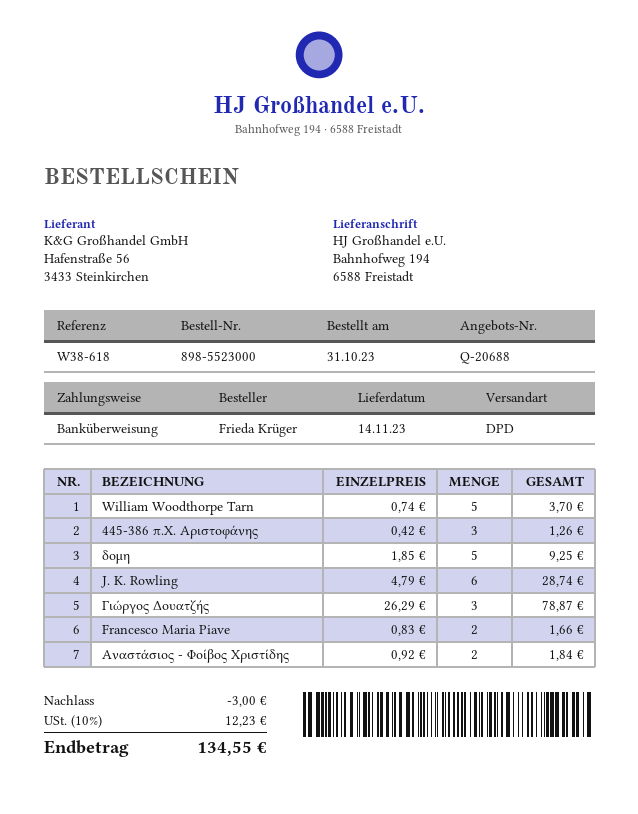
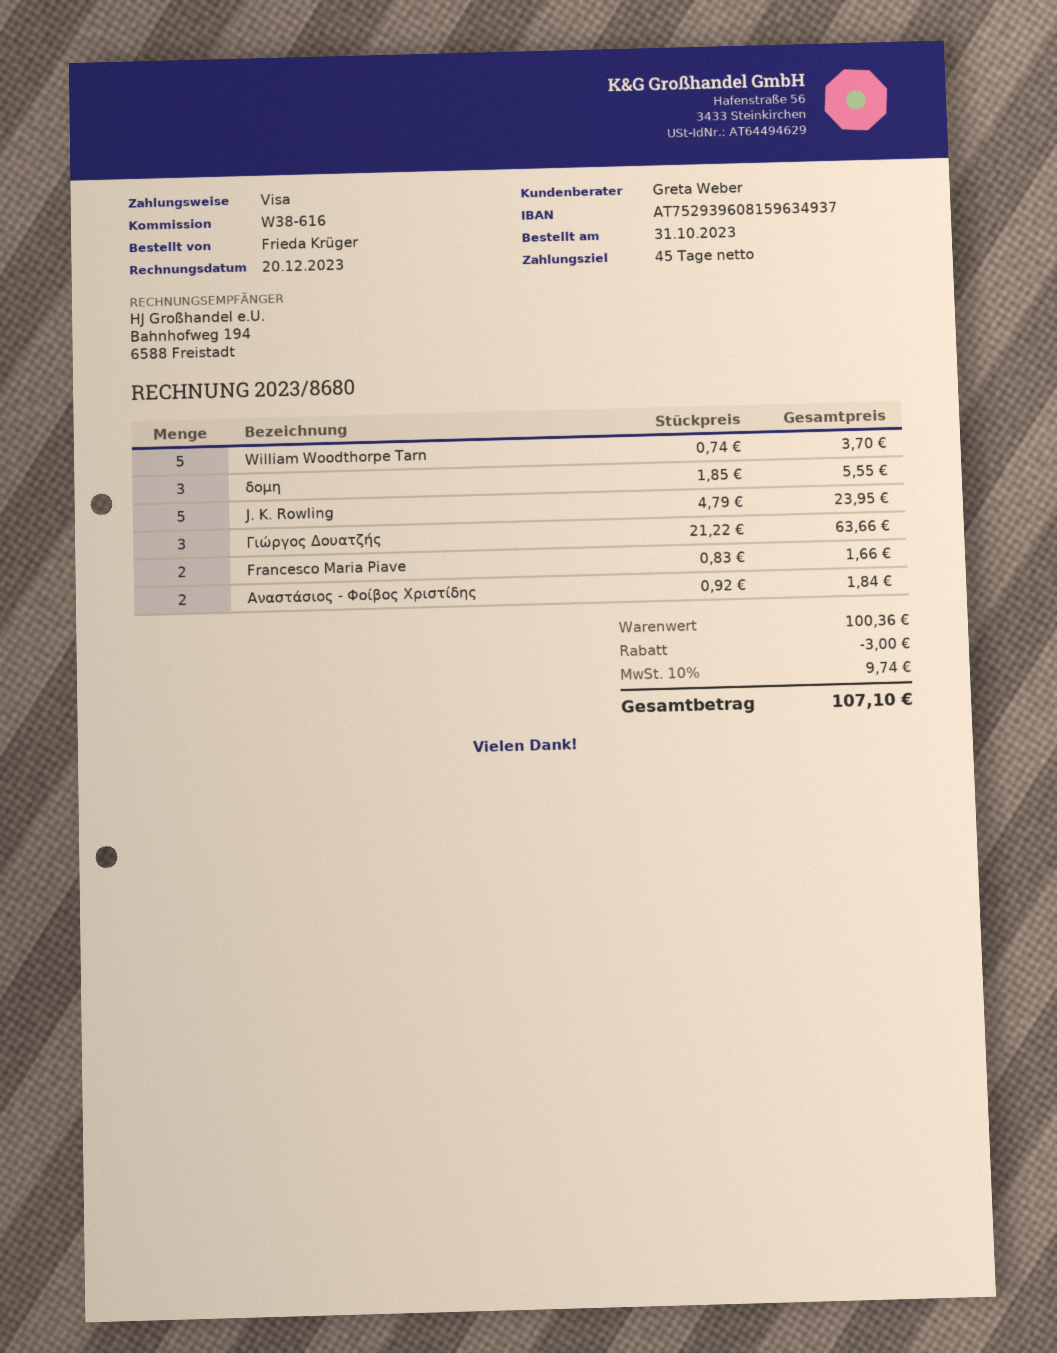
reference: W38-618 -> W38-616
payment method: bank transfer -> Visa
445-386 π.Χ. Αριστοφάνης: 3 x 0.42 = 1.26 -> none
δομη: 5 x 1.85 = 9.25 -> 3 x 1.85 = 5.55
J. K. Rowling: 6 x 4.79 = 28.74 -> 5 x 4.79 = 23.95
Γιώργος Δουατζής: 3 x 26.29 = 78.87 -> 3 x 21.22 = 63.66
tax: 10% = 12.23 -> 10% = 9.74
total: 134.55 -> 107.10

